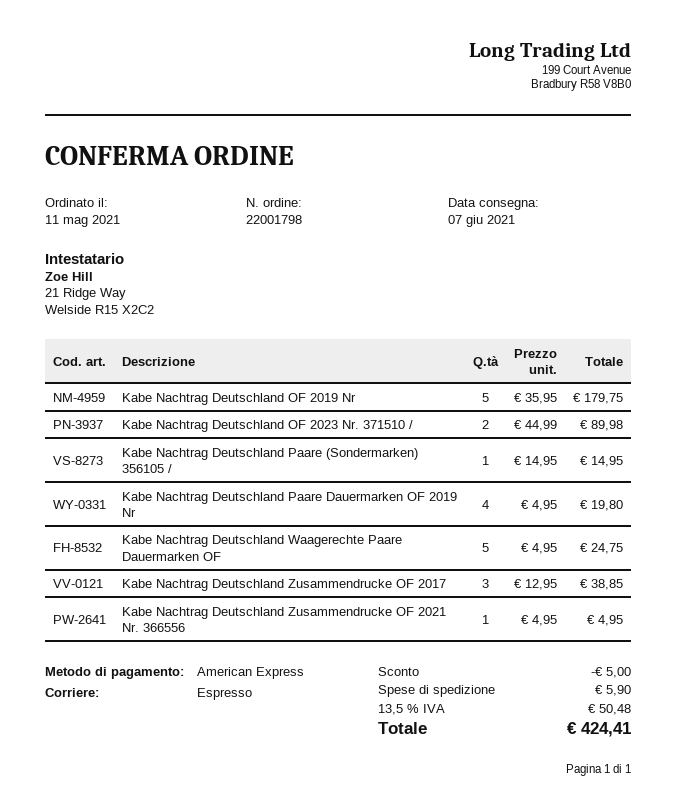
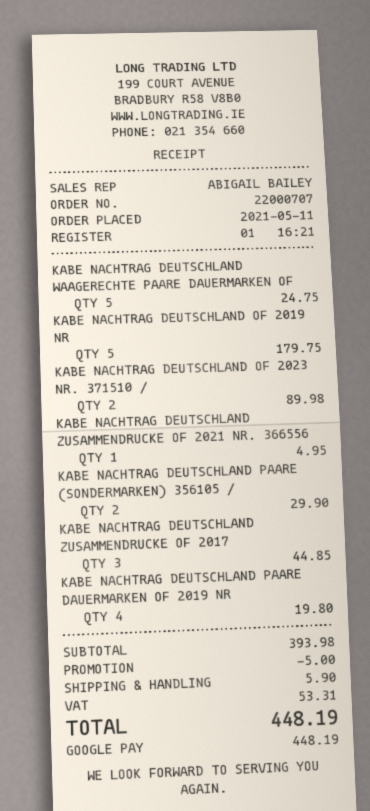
order number: 22001798 -> 22000707
payment method: American Express -> Google Pay
Kabe Nachtrag Deutschland Paare (Sondermarken) 356105 /: 1 for 14.95 -> 2 for 29.90
Kabe Nachtrag Deutschland Zusammendrucke OF 2017: 3 for 38.85 -> 3 for 44.85
tax: 50.48 -> 53.31
total: 424.41 -> 448.19

